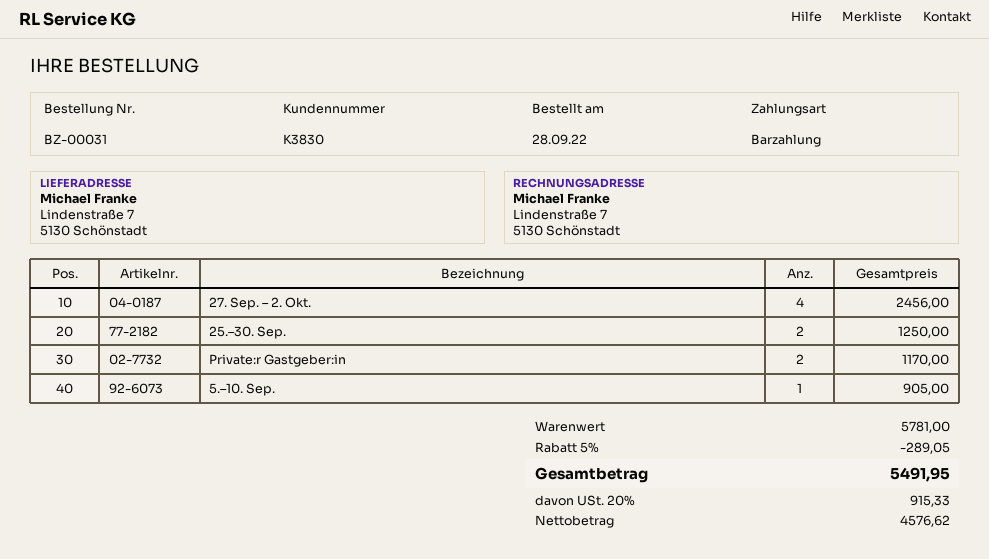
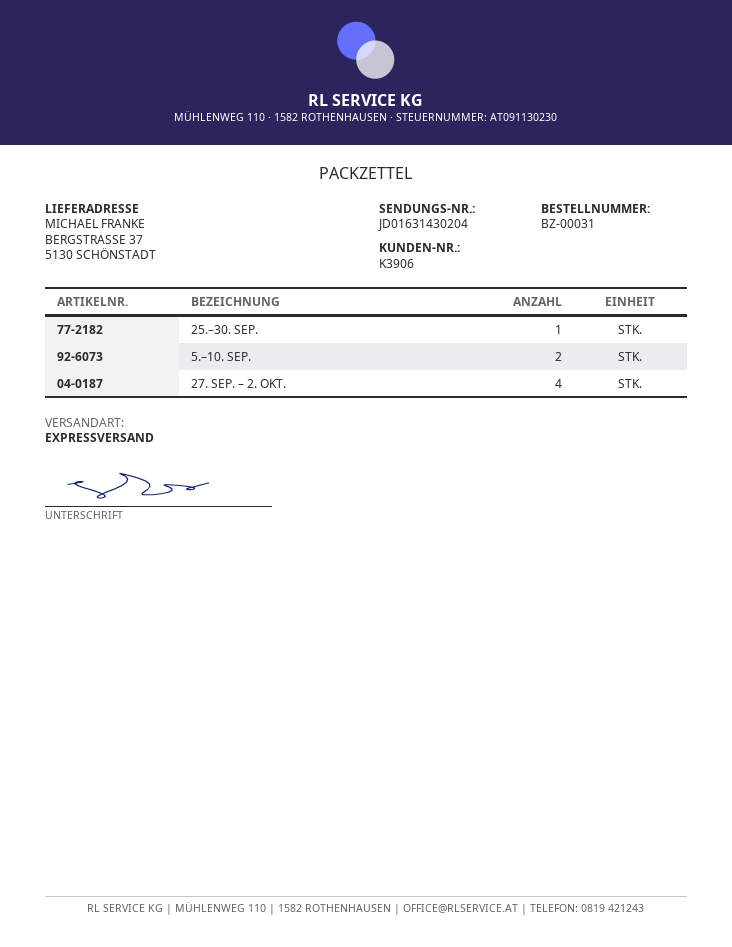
customer number: K3830 -> K3906
ship to: Lindenstraße 7, 5130 Schönstadt -> BERGSTRASSE 37, 5130 SCHÖNSTADT
25.–30. Sep.: 2 -> 1
Private:r Gastgeber:in: 2 -> none
5.–10. Sep.: 1 -> 2

